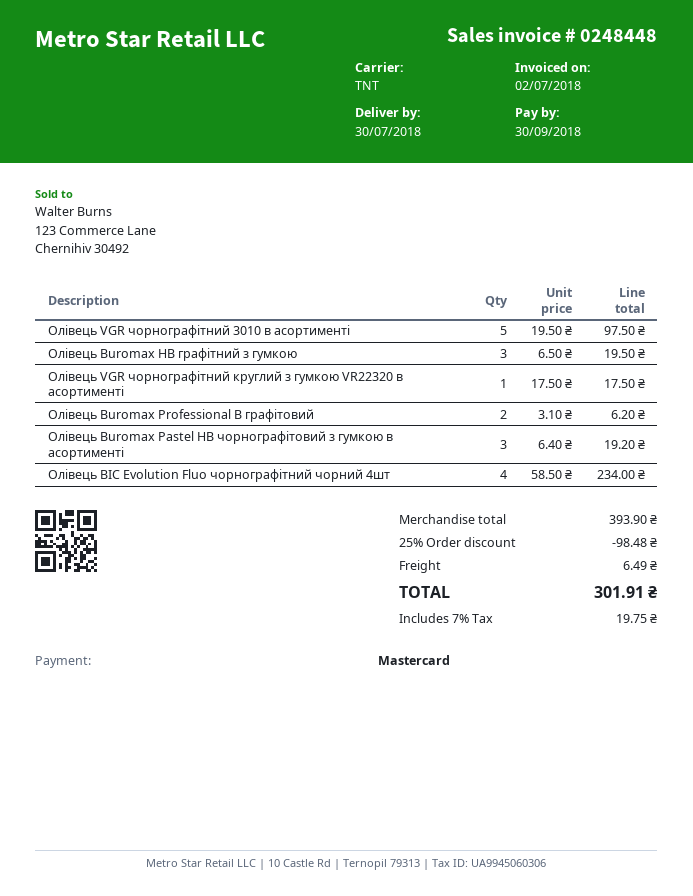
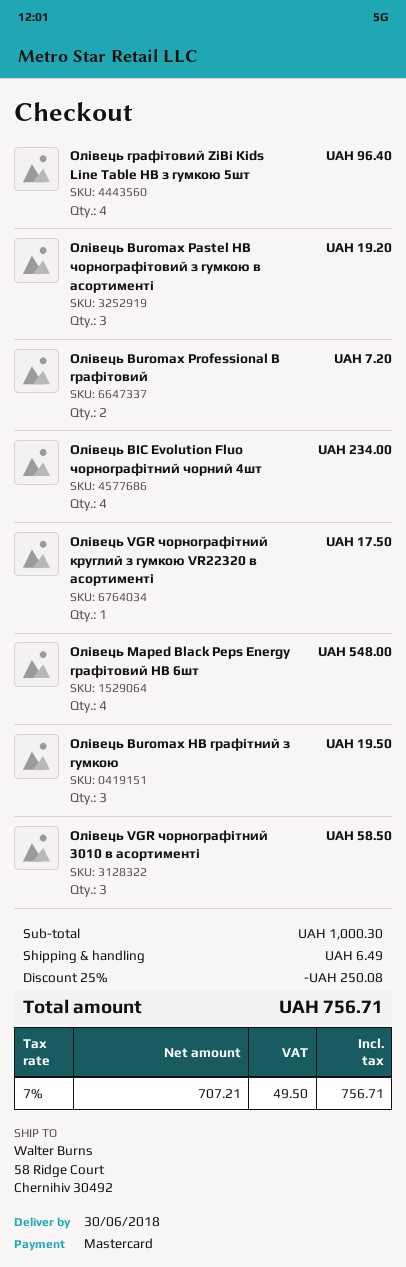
delivery date: 2018-07-30 -> 2018-06-30
Олівець VGR чорнографітний 3010 в асортименті: 5 for 97.50 -> 3 for 58.50
Олівець Buromax Professional B графітовий: 2 for 6.20 -> 2 for 7.20
Олівець графітовий ZiBi Kids Line Table HB з гумкою 5шт: none -> 4 for 96.40
Олівець Maped Black Peps Energy графітовий HB 6шт: none -> 4 for 548.00
subtotal: 393.90 -> 1000.30
discount: 25% = 98.48 -> 25% = 250.08
tax: 7% = 19.75 -> 7% = 49.50
total: 301.91 -> 756.71

